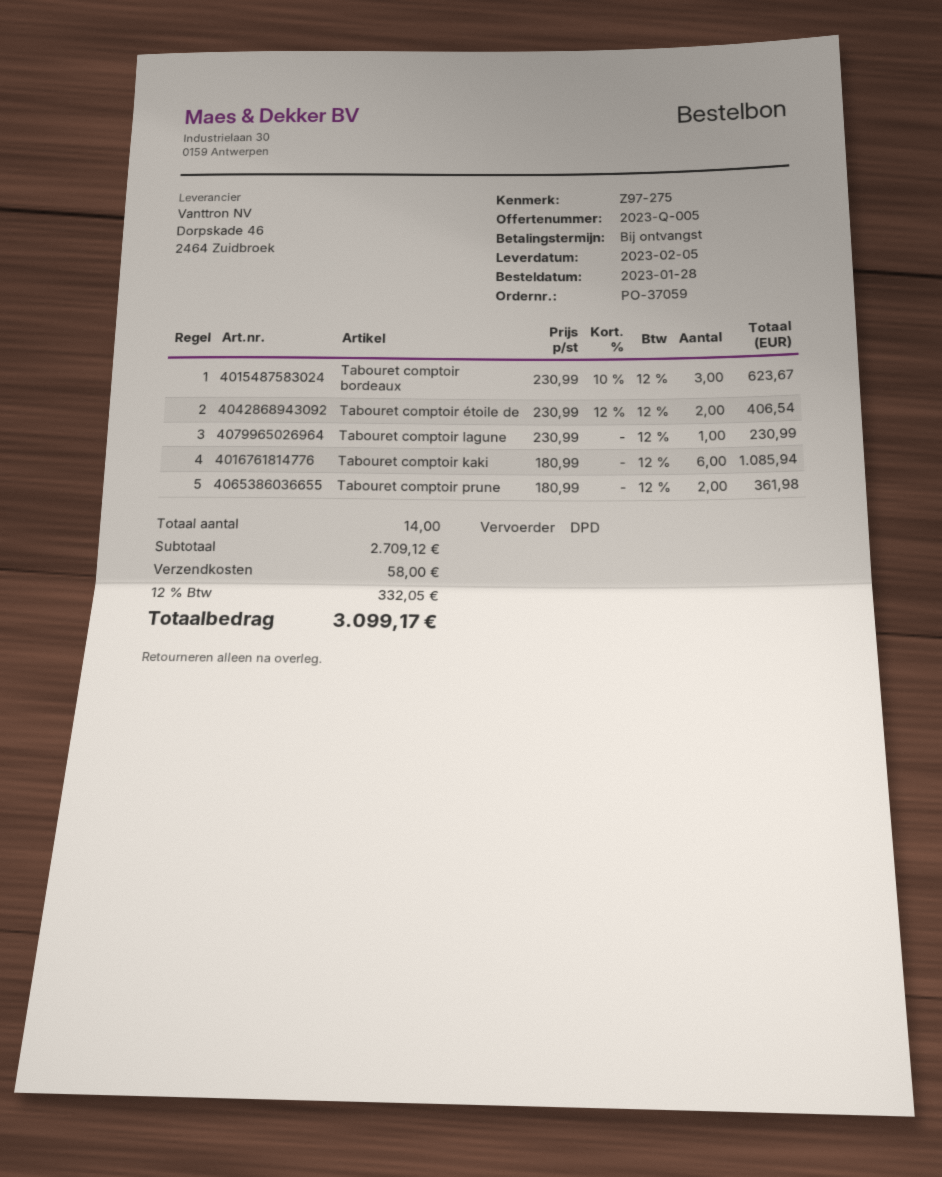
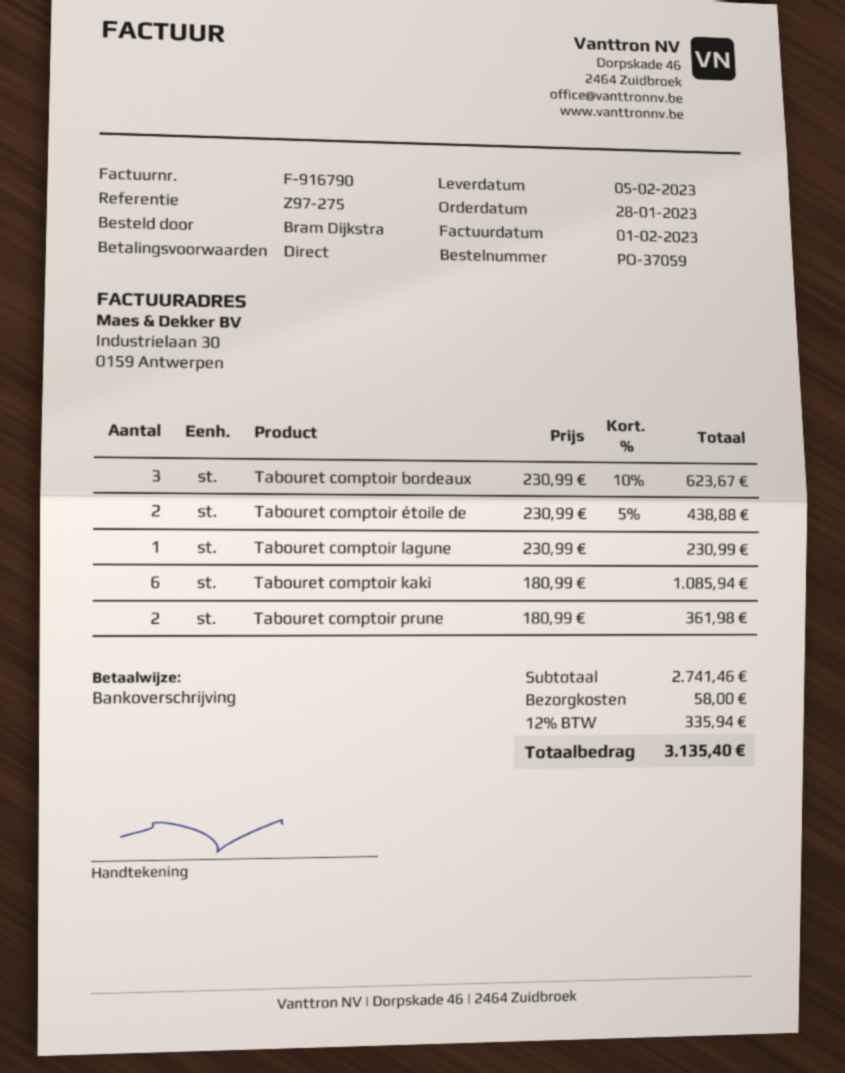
Tabouret comptoir étoile de: 2 x 230.99 - 12% = 406.54 -> 2 x 230.99 - 5% = 438.88
subtotal: 2709.12 -> 2741.46
tax: 12% = 332.05 -> 12% = 335.94
total: 3099.17 -> 3135.40

